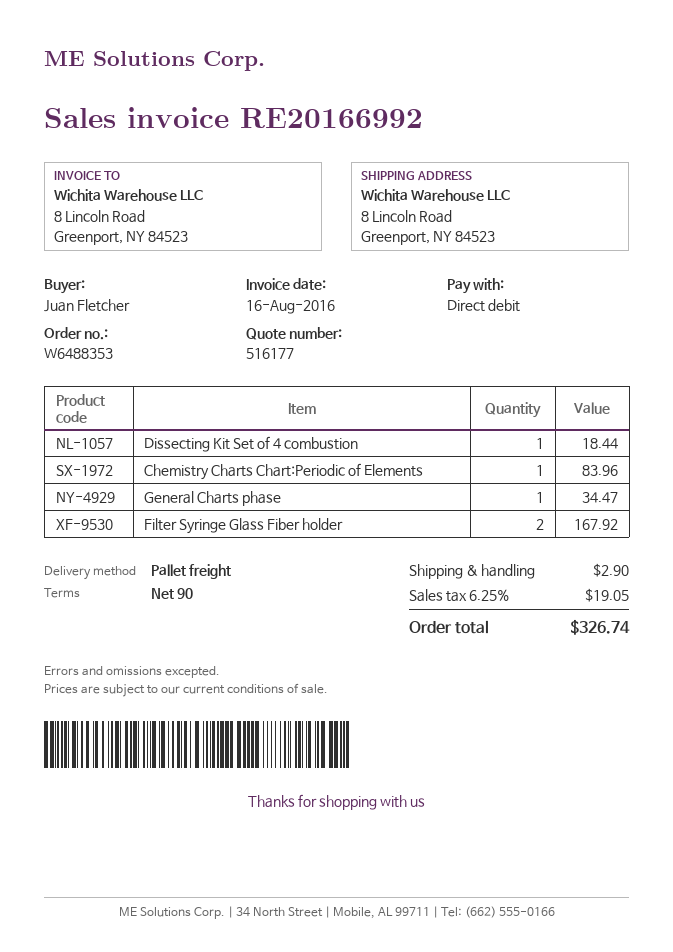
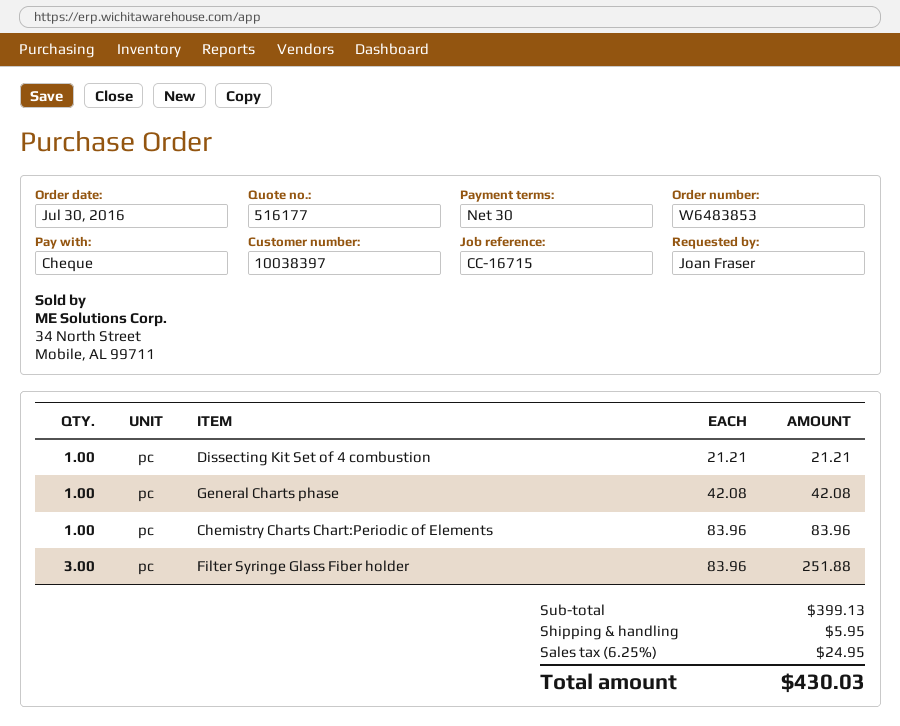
order number: W6488353 -> W6483853
payment terms: 90 days -> 30 days
ordered by: Juan Fletcher -> Joan Fraser
payment method: direct debit -> cheque
Dissecting Kit Set of 4 combustion: 1 for 18.44 -> 1 for 21.21
General Charts phase: 1 for 34.47 -> 1 for 42.08
Filter Syringe Glass Fiber holder: 2 for 167.92 -> 3 for 251.88
shipping: 2.90 -> 5.95
tax: 6.25% = 19.05 -> 6.25% = 24.95
total: 326.74 -> 430.03

